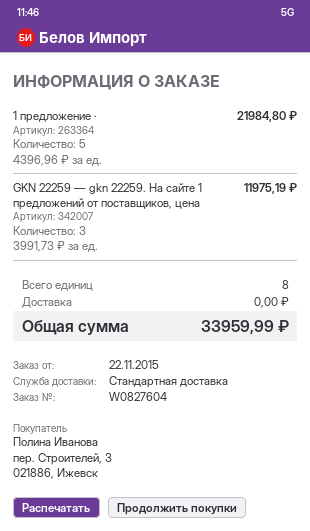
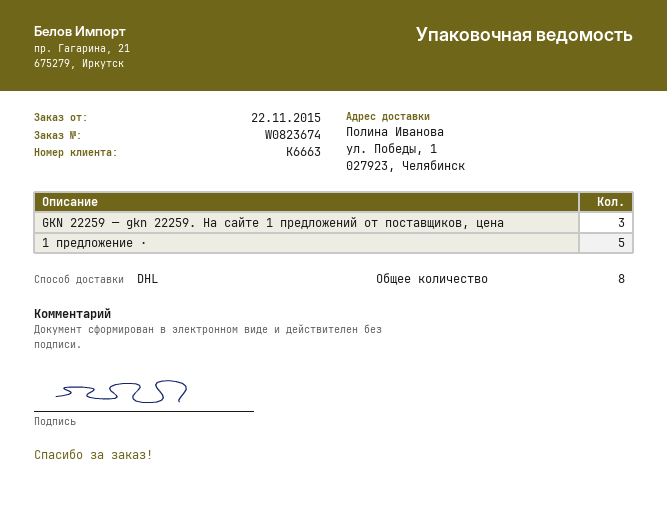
order number: W0827604 -> W0823674
shipping method: standard -> DHL

